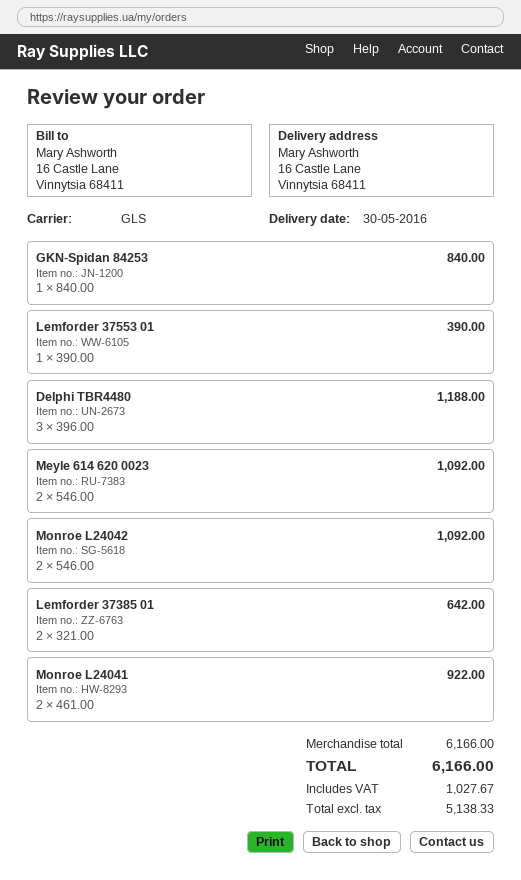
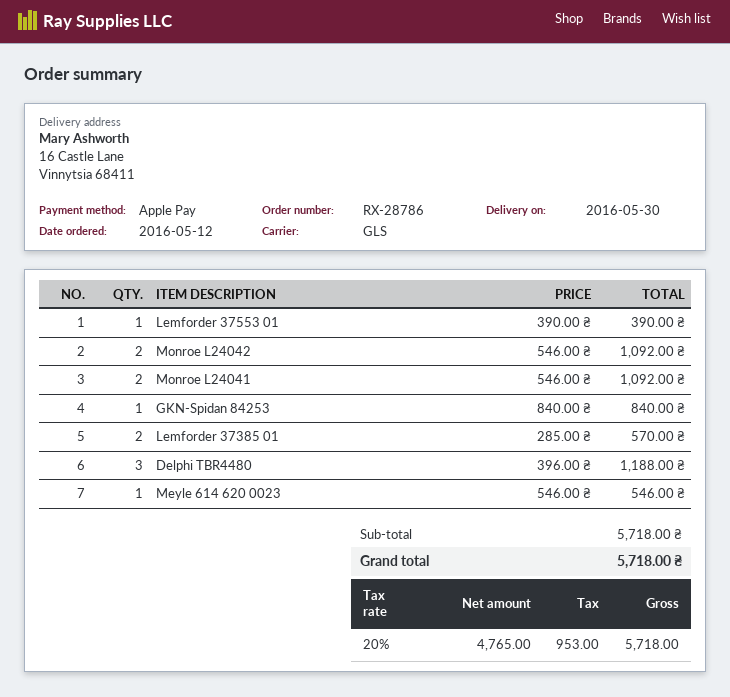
Meyle 614 620 0023: 2 x 546.00 = 1092.00 -> 1 x 546.00 = 546.00
Lemforder 37385 01: 2 x 321.00 = 642.00 -> 2 x 285.00 = 570.00
Monroe L24041: 2 x 461.00 = 922.00 -> 2 x 546.00 = 1092.00
subtotal: 6166.00 -> 5718.00
net: 5138.33 -> 4765.00
tax: 1027.67 -> 953.00
total: 6166.00 -> 5718.00

